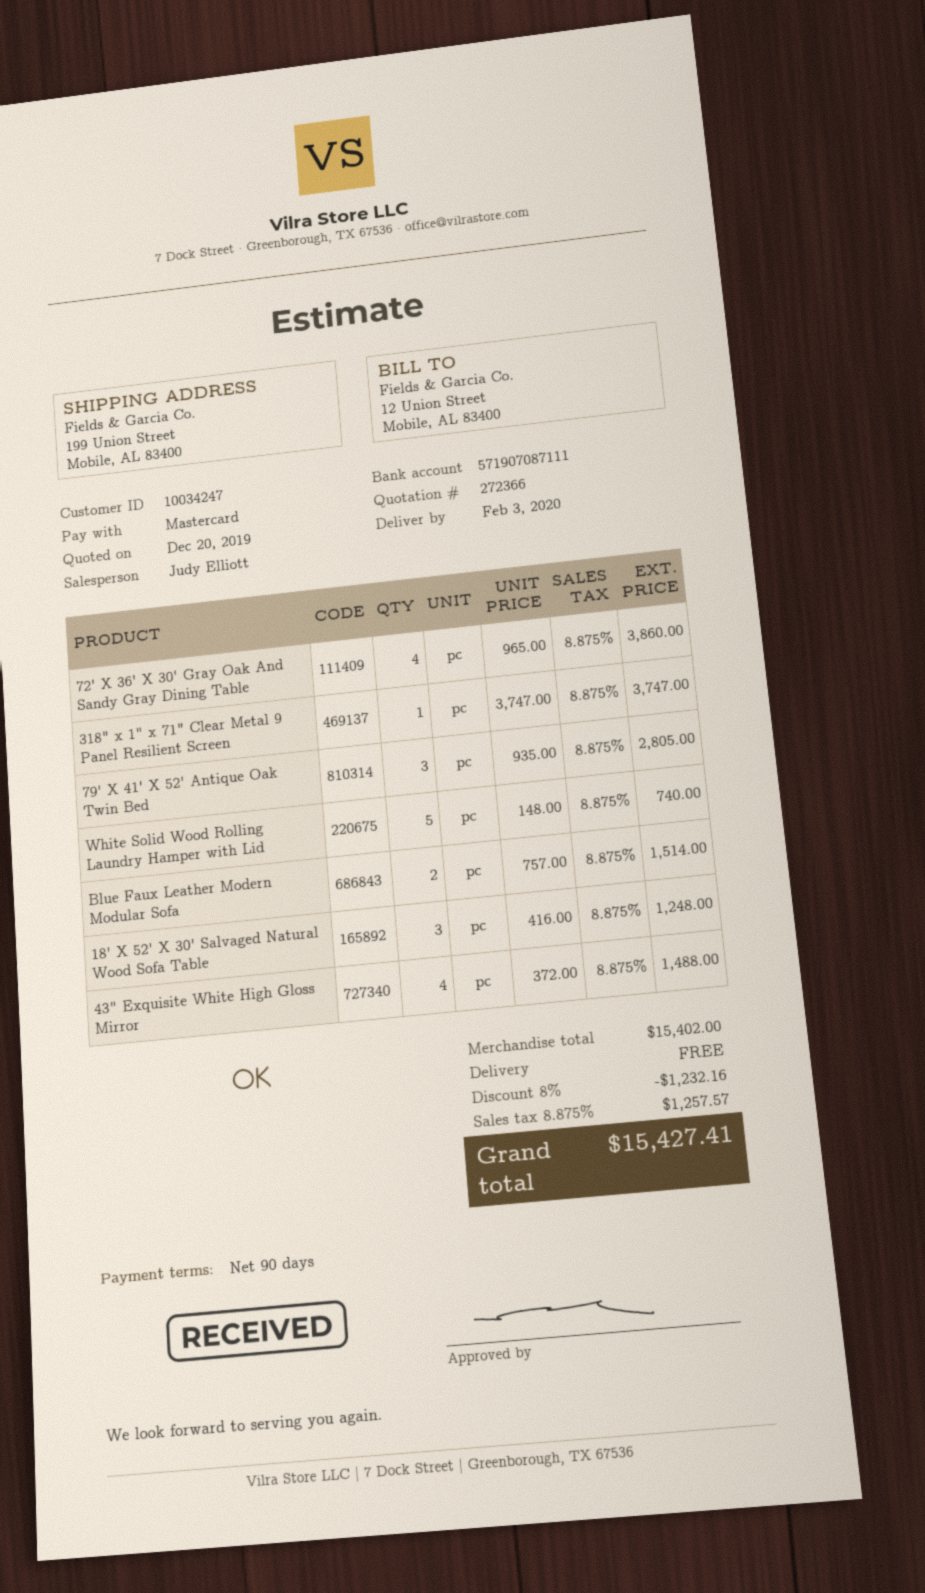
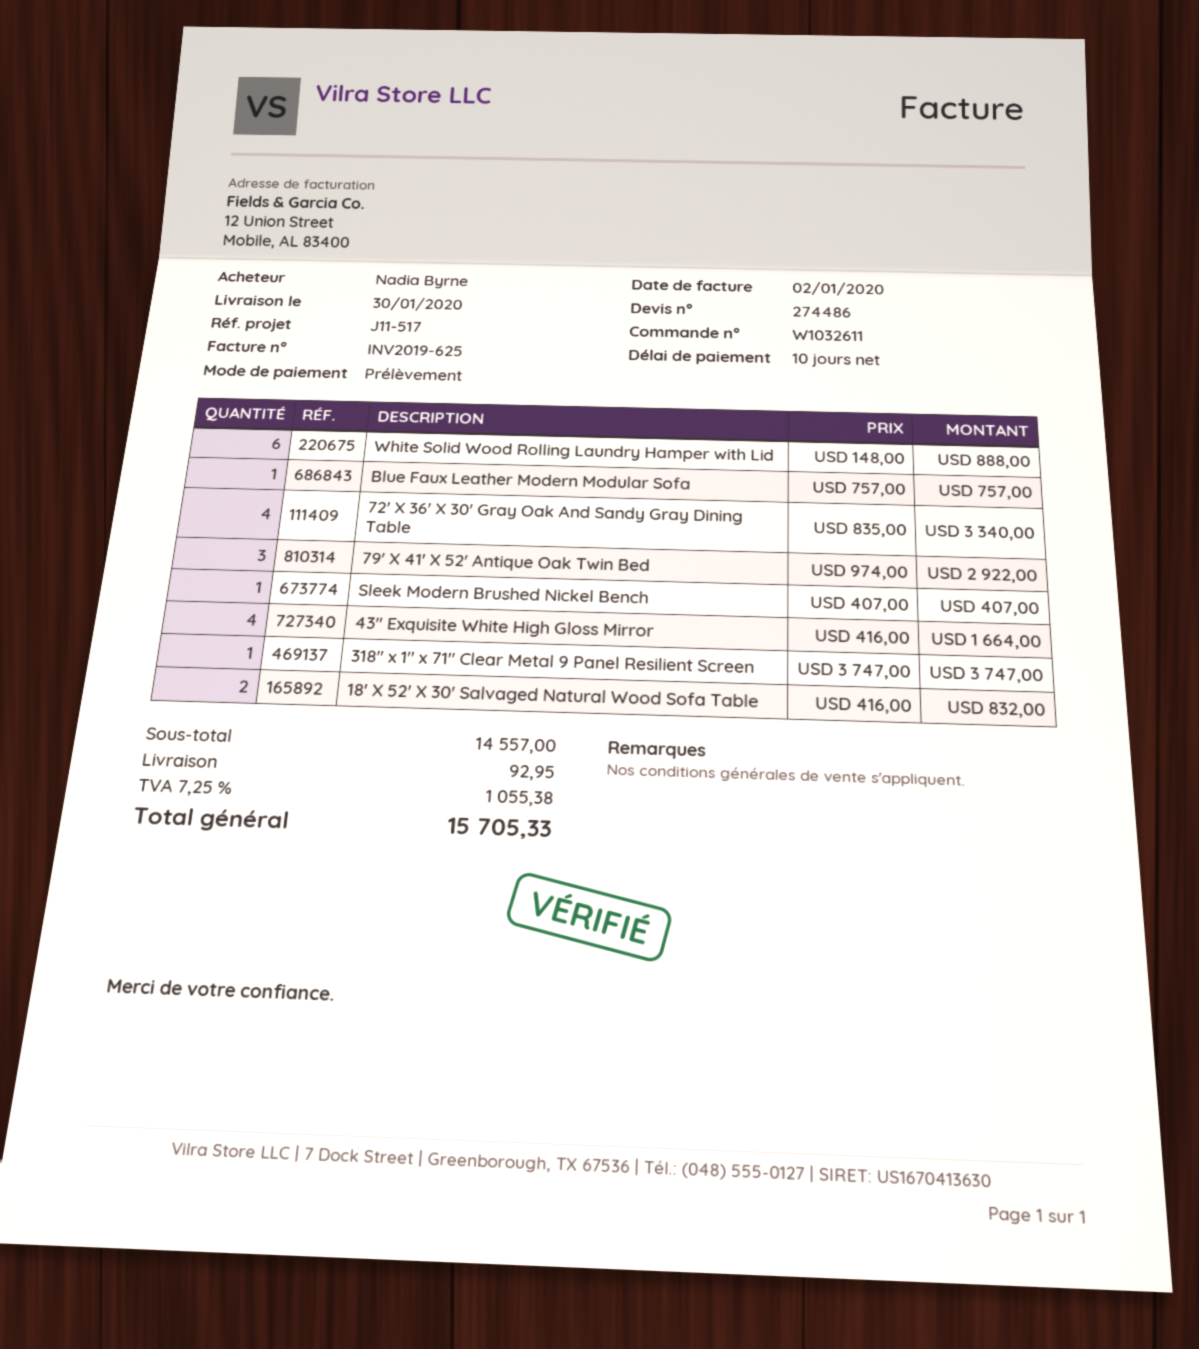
quote number: 272366 -> 274486
delivery date: 2020-02-03 -> 2020-01-30
payment terms: 90 days -> 10 days
payment method: Mastercard -> direct debit
72' X 36' X 30' Gray Oak And Sandy Gray Dining Table: 4 x 965.00 = 3860.00 -> 4 x 835.00 = 3340.00
79' X 41' X 52' Antique Oak Twin Bed: 3 x 935.00 = 2805.00 -> 3 x 974.00 = 2922.00
White Solid Wood Rolling Laundry Hamper with Lid: 5 x 148.00 = 740.00 -> 6 x 148.00 = 888.00
Blue Faux Leather Modern Modular Sofa: 2 x 757.00 = 1514.00 -> 1 x 757.00 = 757.00
18' X 52' X 30' Salvaged Natural Wood Sofa Table: 3 x 416.00 = 1248.00 -> 2 x 416.00 = 832.00
43" Exquisite White High Gloss Mirror: 4 x 372.00 = 1488.00 -> 4 x 416.00 = 1664.00
Sleek Modern Brushed Nickel Bench: none -> 1 x 407.00 = 407.00
subtotal: 15402.00 -> 14557.00
discount: 8% = 1232.16 -> none
shipping: 0.00 -> 92.95
tax: 8.875% = 1257.57 -> 7.25% = 1055.38
total: 15427.41 -> 15705.33

